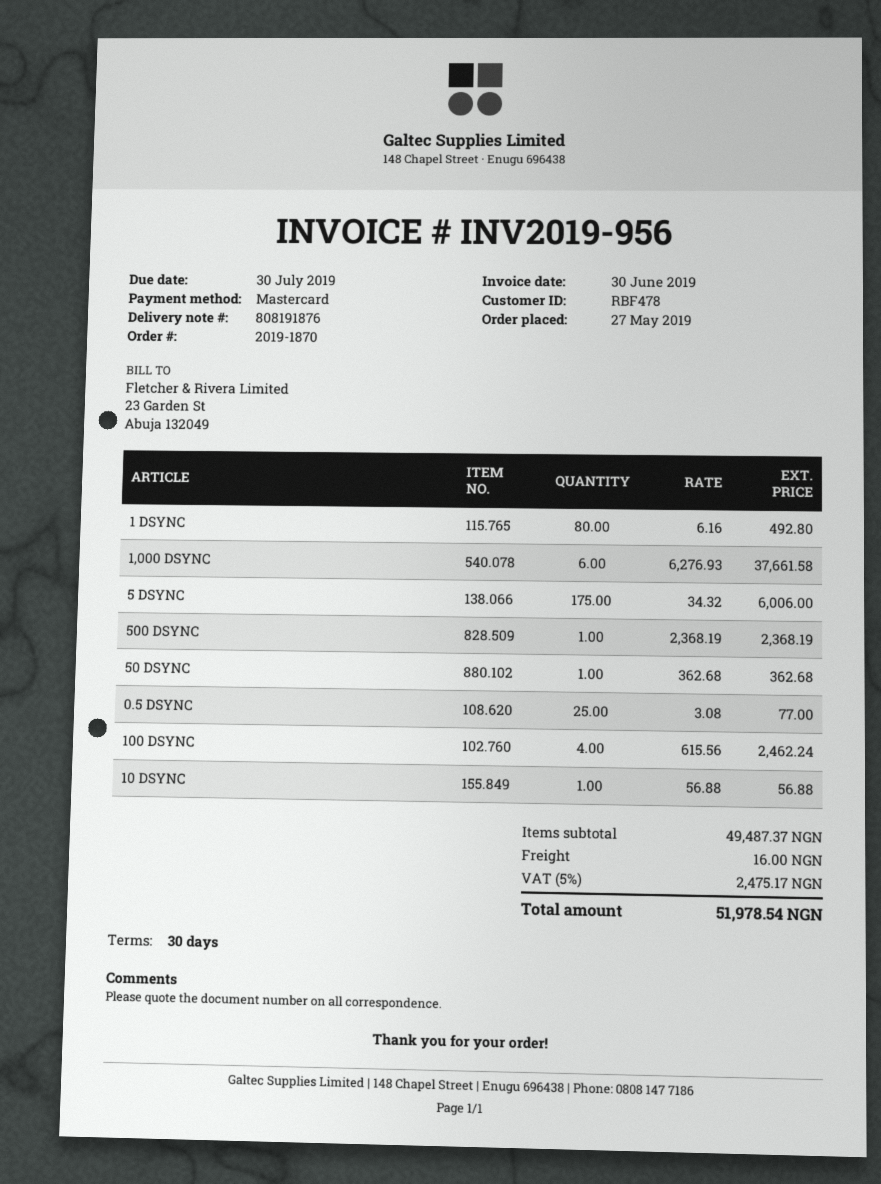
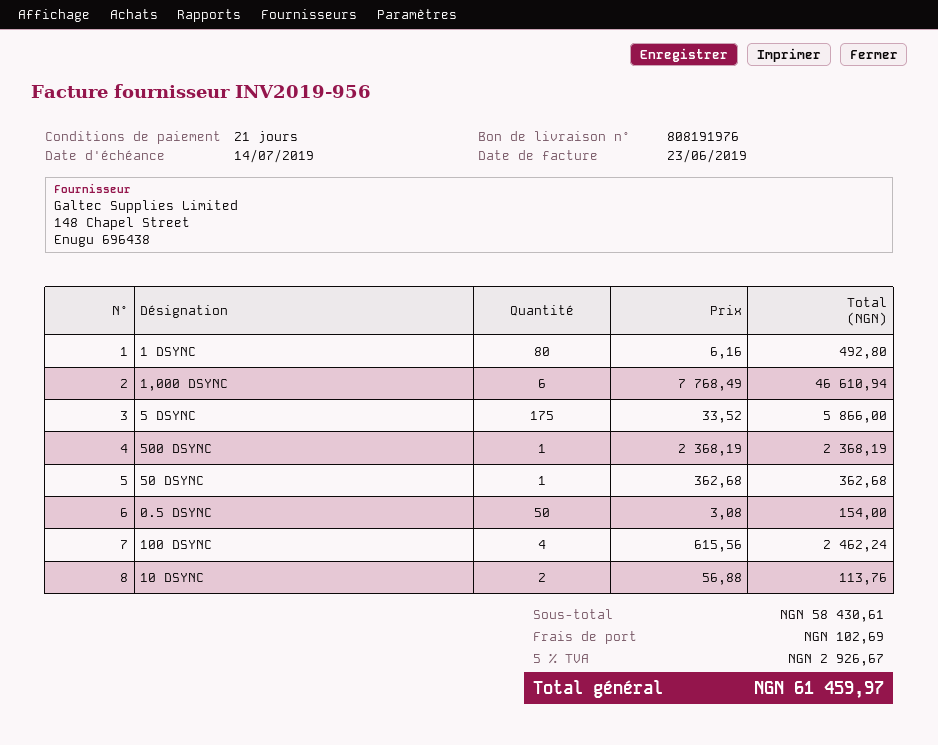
delivery note number: 808191876 -> 808191976
invoice date: 2019-06-30 -> 2019-06-23
payment terms: 30 days -> 21 days
due date: 2019-07-30 -> 2019-07-14
1,000 DSYNC: 6 x 6276.93 = 37661.58 -> 6 x 7768.49 = 46610.94
5 DSYNC: 175 x 34.32 = 6006.00 -> 175 x 33.52 = 5866.00
0.5 DSYNC: 25 x 3.08 = 77.00 -> 50 x 3.08 = 154.00
10 DSYNC: 1 x 56.88 = 56.88 -> 2 x 56.88 = 113.76
subtotal: 49487.37 -> 58430.61
shipping: 16.00 -> 102.69
tax: 5% = 2475.17 -> 5% = 2926.67
total: 51978.54 -> 61459.97

